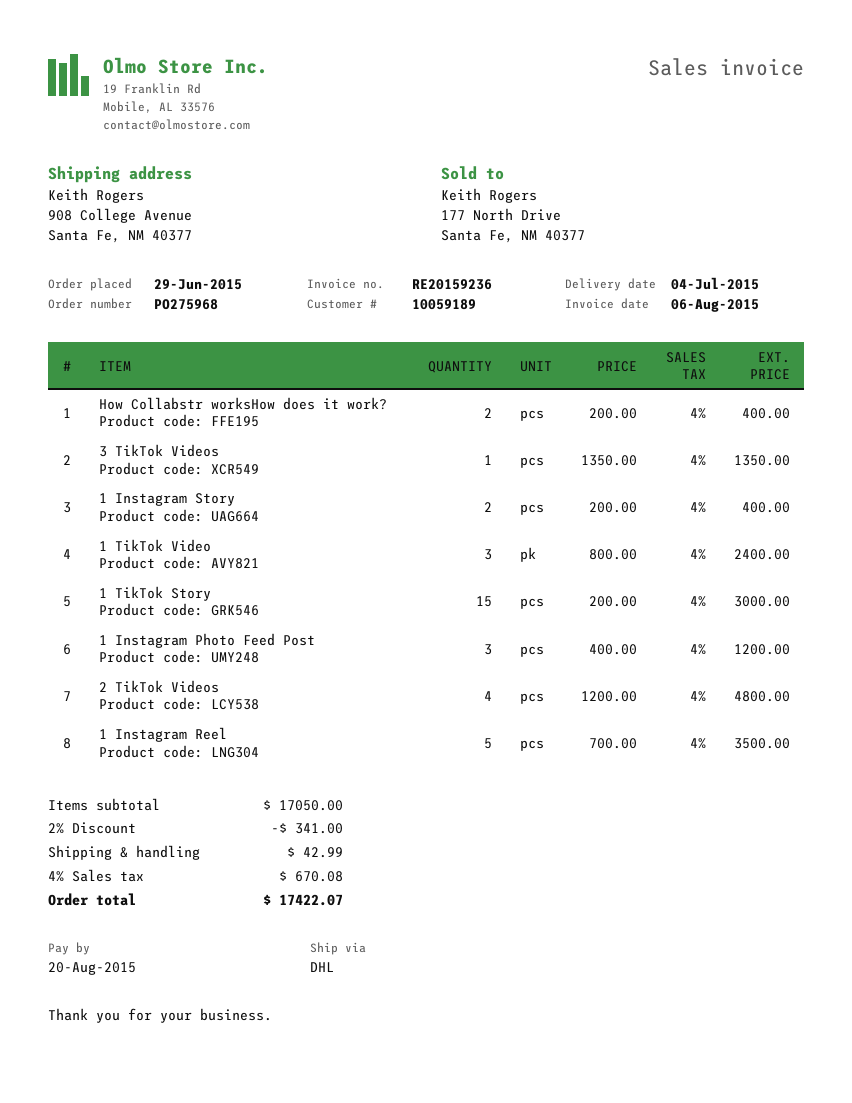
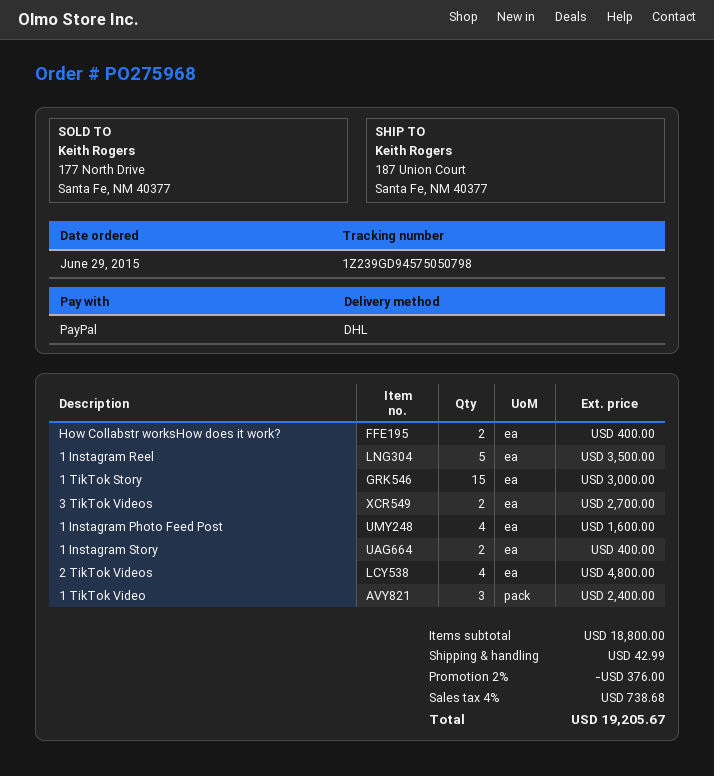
ship to: 908 College Avenue, Santa Fe, NM 40377 -> 187 Union Court, Santa Fe, NM 40377
3 TikTok Videos: 1 for 1350.00 -> 2 for 2700.00
1 Instagram Photo Feed Post: 3 for 1200.00 -> 4 for 1600.00
subtotal: 17050.00 -> 18800.00
discount: 2% = 341.00 -> 2% = 376.00
tax: 4% = 670.08 -> 4% = 738.68
total: 17422.07 -> 19205.67

